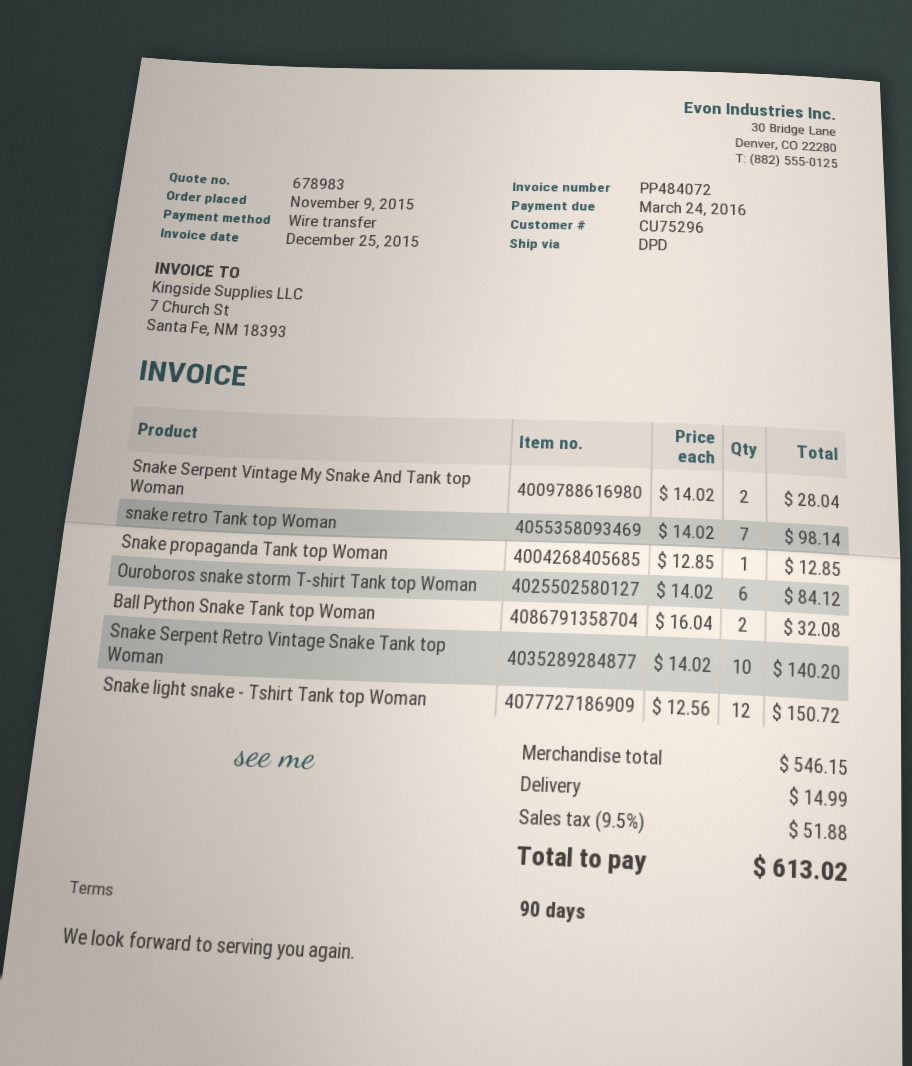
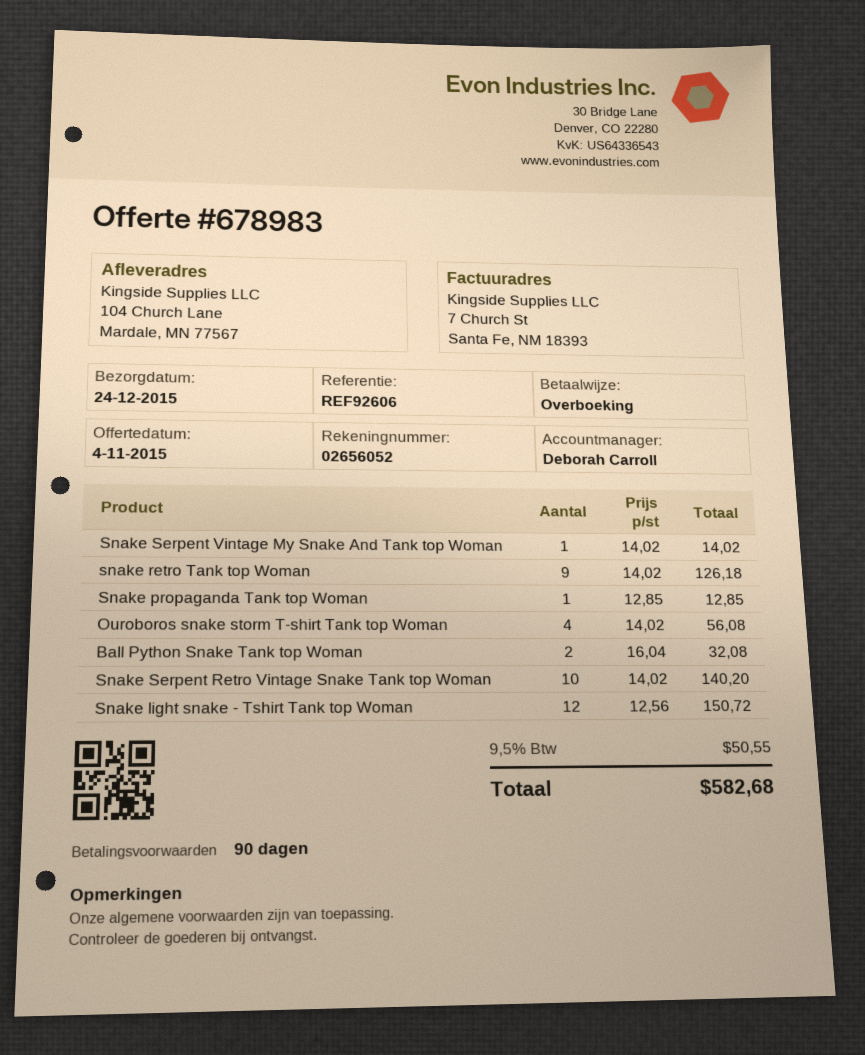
Snake Serpent Vintage My Snake And Tank top Woman: 2 x 14.02 = 28.04 -> 1 x 14.02 = 14.02
snake retro Tank top Woman: 7 x 14.02 = 98.14 -> 9 x 14.02 = 126.18
Ouroboros snake storm T-shirt Tank top Woman: 6 x 14.02 = 84.12 -> 4 x 14.02 = 56.08
shipping: 14.99 -> none
tax: 9.5% = 51.88 -> 9.5% = 50.55
total: 613.02 -> 582.68

